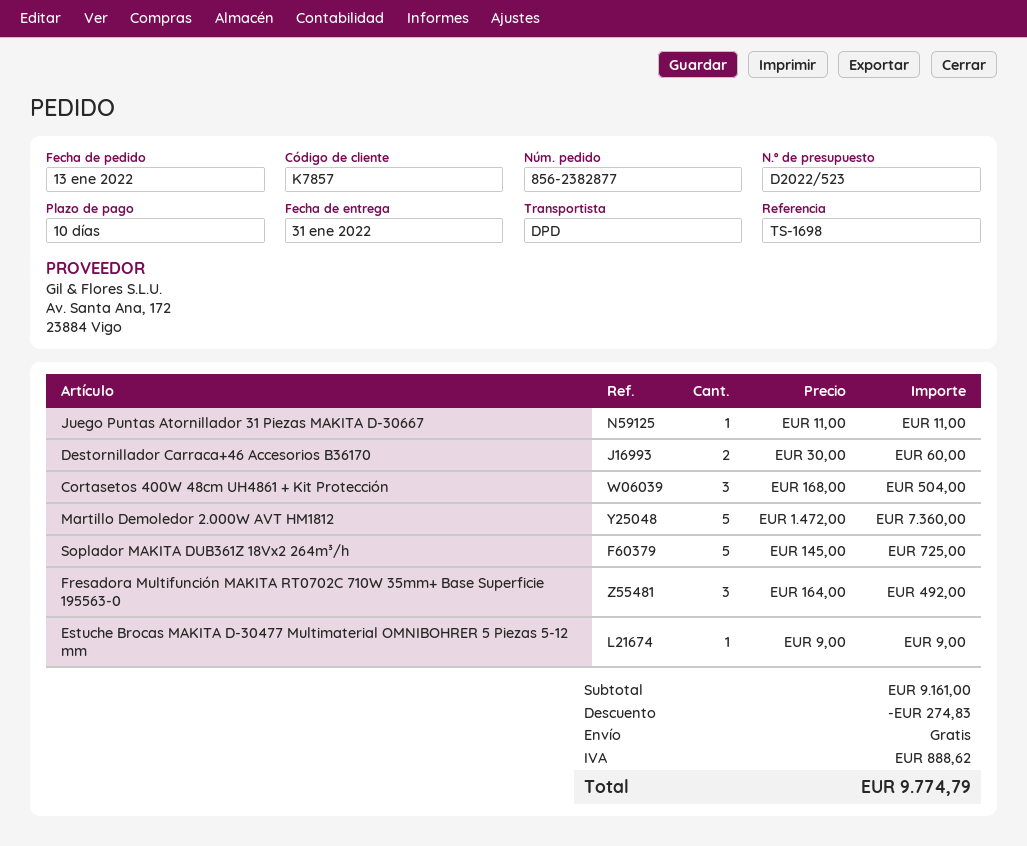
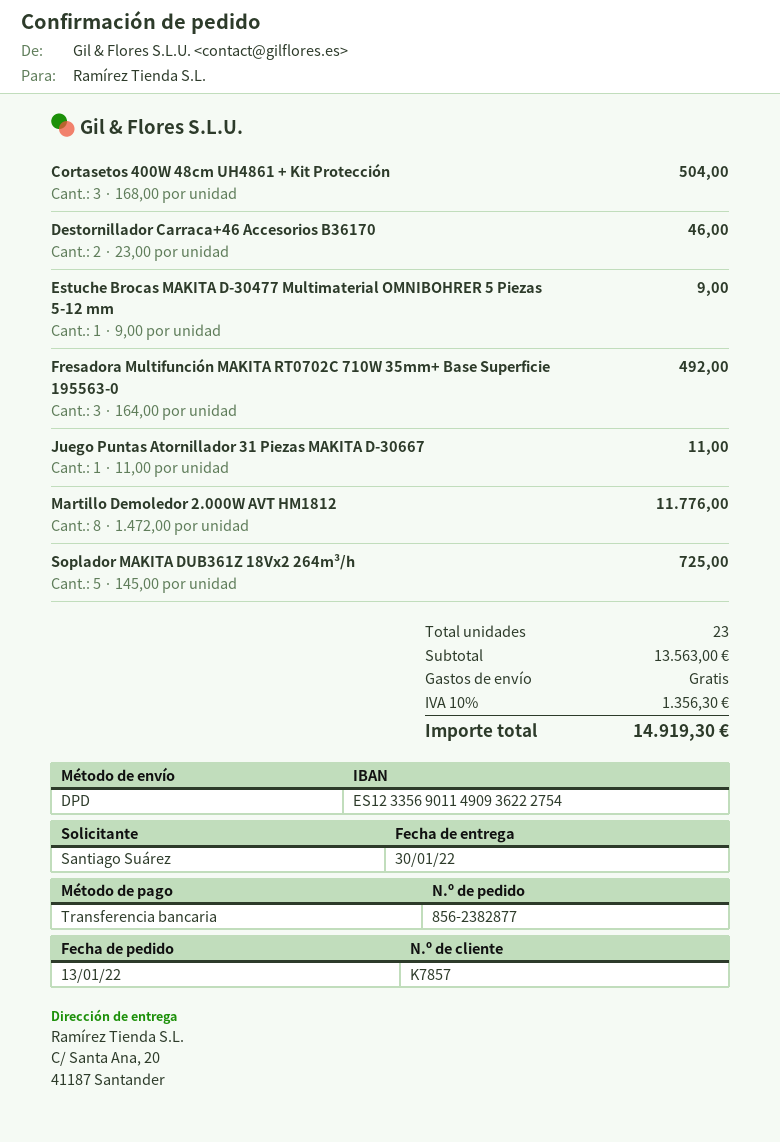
delivery date: 2022-01-31 -> 2022-01-30
Destornillador Carraca+46 Accesorios B36170: 2 x 30.00 = 60.00 -> 2 x 23.00 = 46.00
Martillo Demoledor 2.000W AVT HM1812: 5 x 1472.00 = 7360.00 -> 8 x 1472.00 = 11776.00
subtotal: 9161.00 -> 13563.00
discount: 274.83 -> none
tax: 888.62 -> 1356.30
total: 9774.79 -> 14919.30

